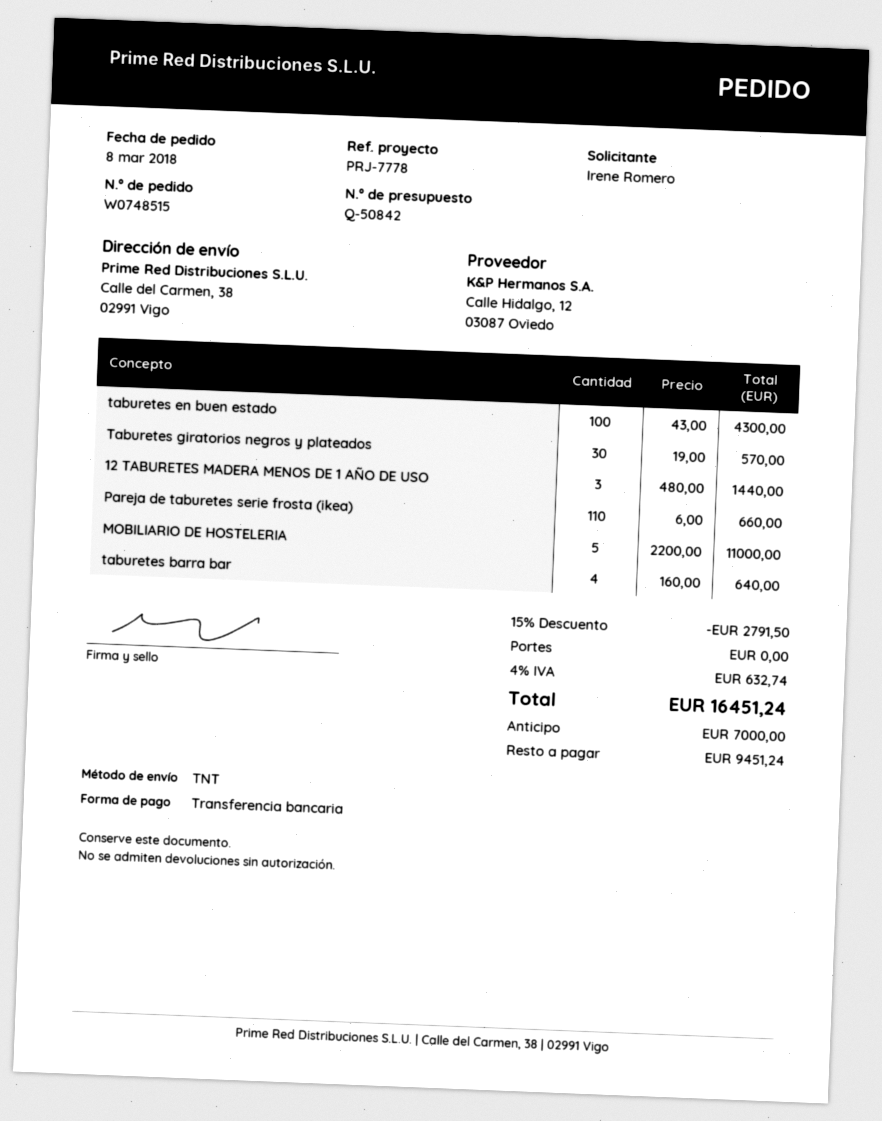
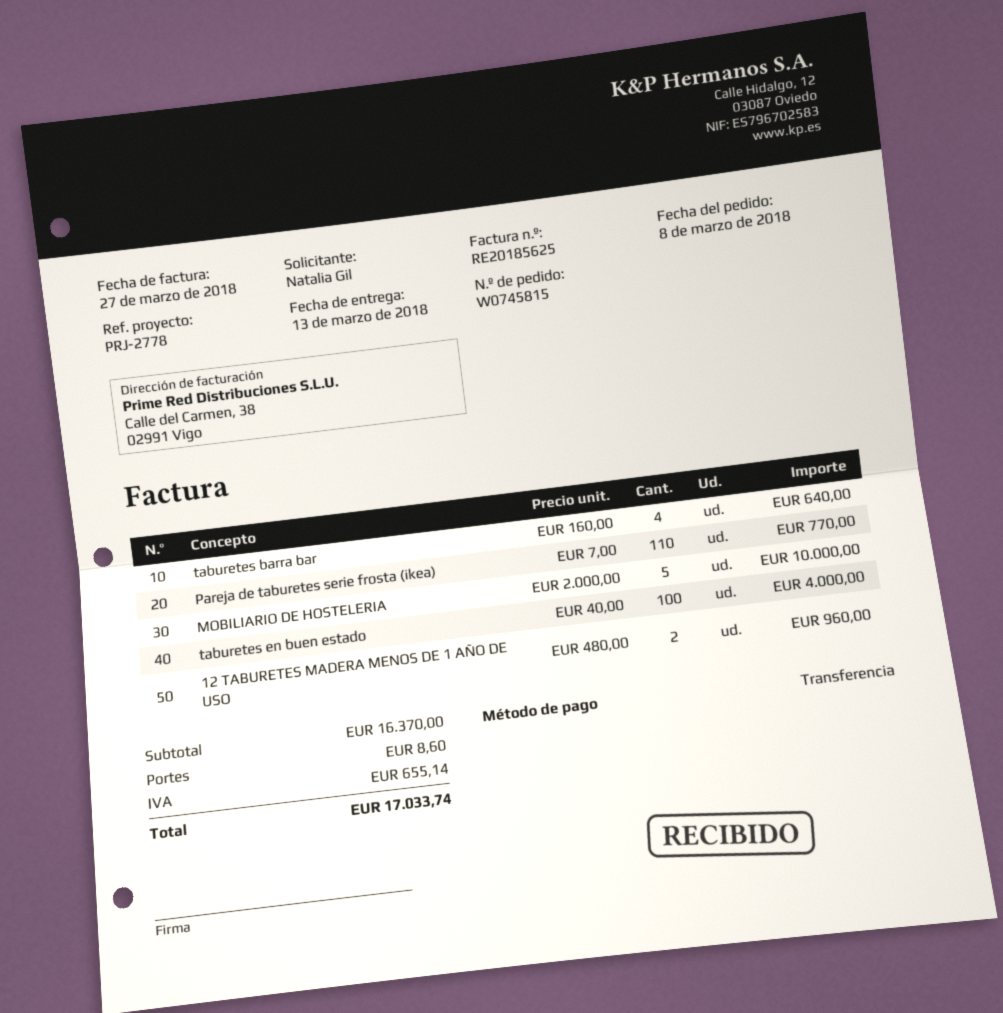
order number: W0748515 -> W0745815
reference: PRJ-7778 -> PRJ-2778
ordered by: Irene Romero -> Natalia Gil
taburetes en buen estado: 100 x 43.00 = 4300.00 -> 100 x 40.00 = 4000.00
Taburetes giratorios negros y plateados: 30 x 19.00 = 570.00 -> none
12 TABURETES MADERA MENOS DE 1 AÑO DE USO: 3 x 480.00 = 1440.00 -> 2 x 480.00 = 960.00
Pareja de taburetes serie frosta (ikea): 110 x 6.00 = 660.00 -> 110 x 7.00 = 770.00
MOBILIARIO DE HOSTELERIA: 5 x 2200.00 = 11000.00 -> 5 x 2000.00 = 10000.00
discount: 15% = 2791.50 -> none
shipping: 0.00 -> 8.60
tax: 632.74 -> 655.14
total: 16451.24 -> 17033.74

